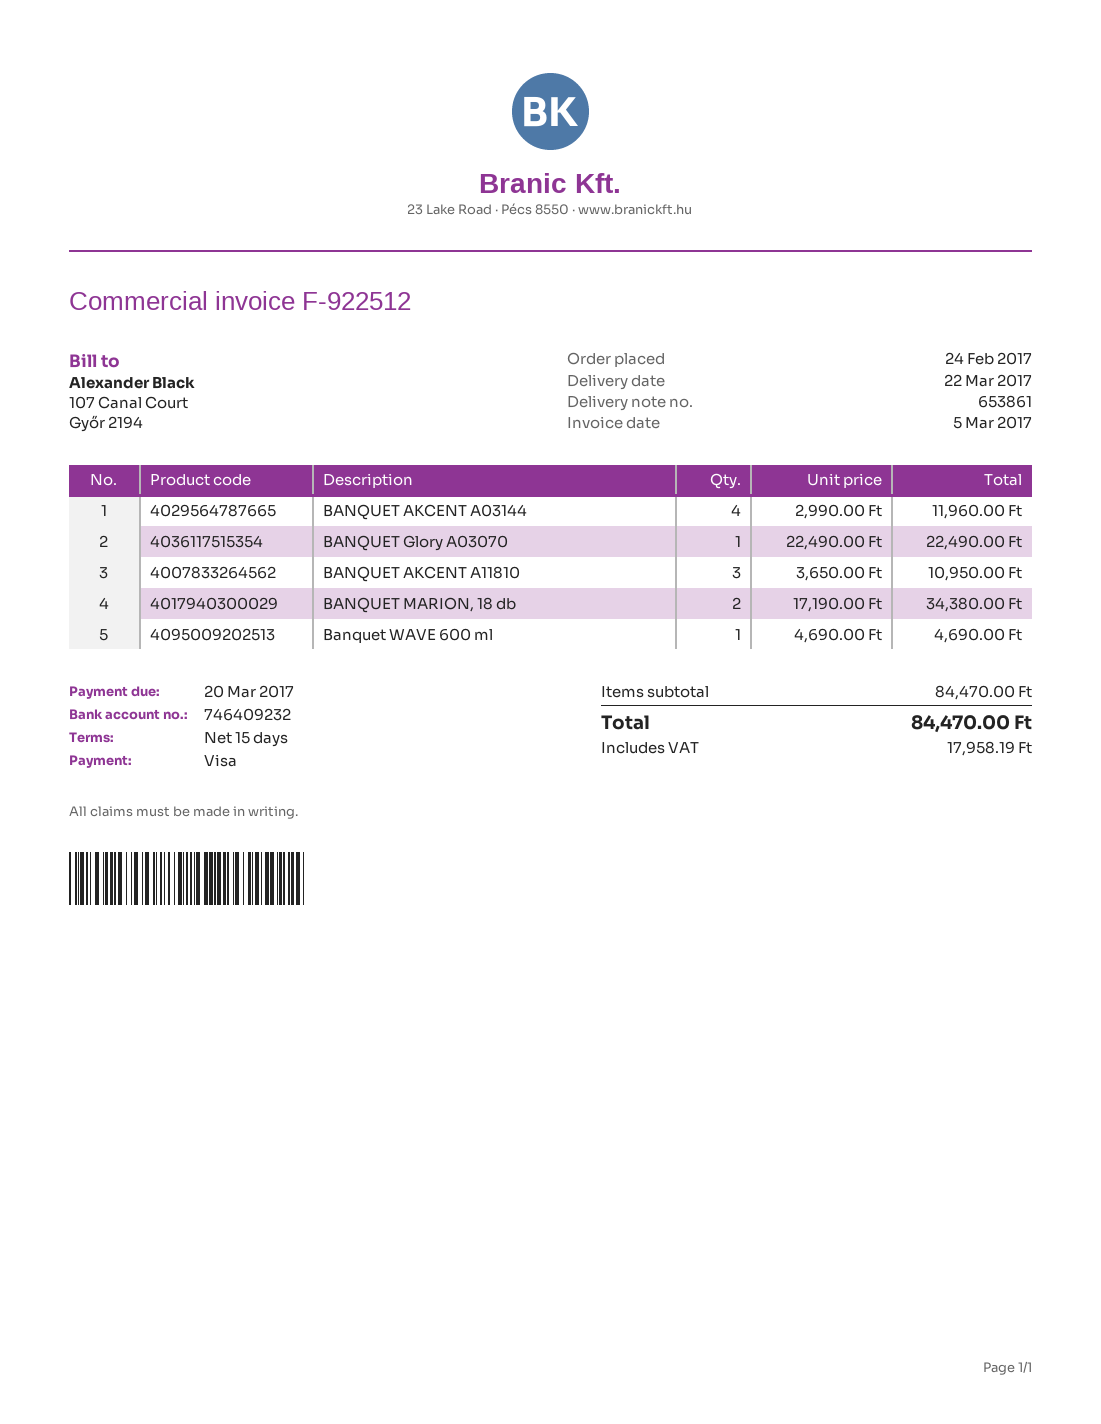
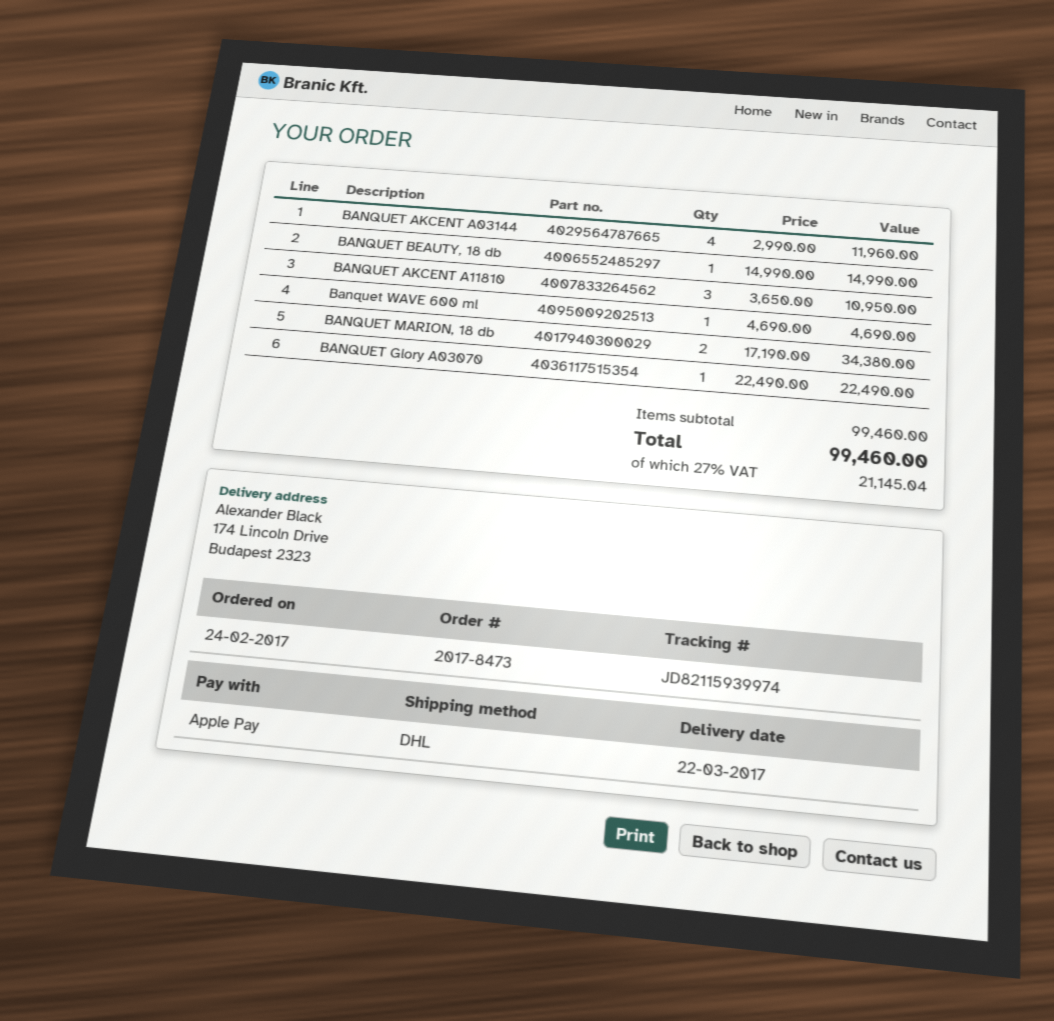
payment method: Visa -> Apple Pay
BANQUET BEAUTY, 18 db: none -> 1 x 14990.00 = 14990.00
subtotal: 84470.00 -> 99460.00
tax: 17958.19 -> 21145.04
total: 84470.00 -> 99460.00

